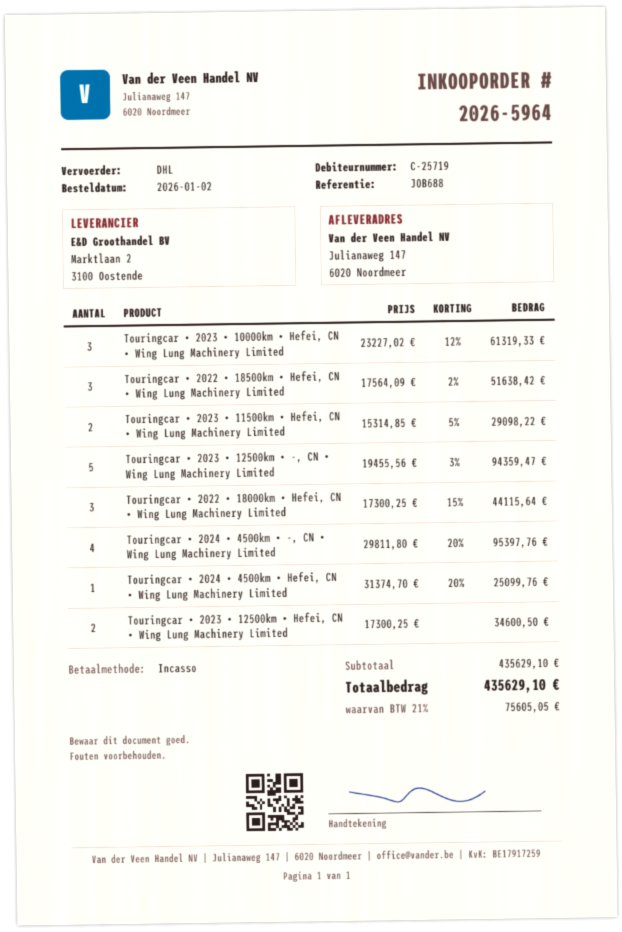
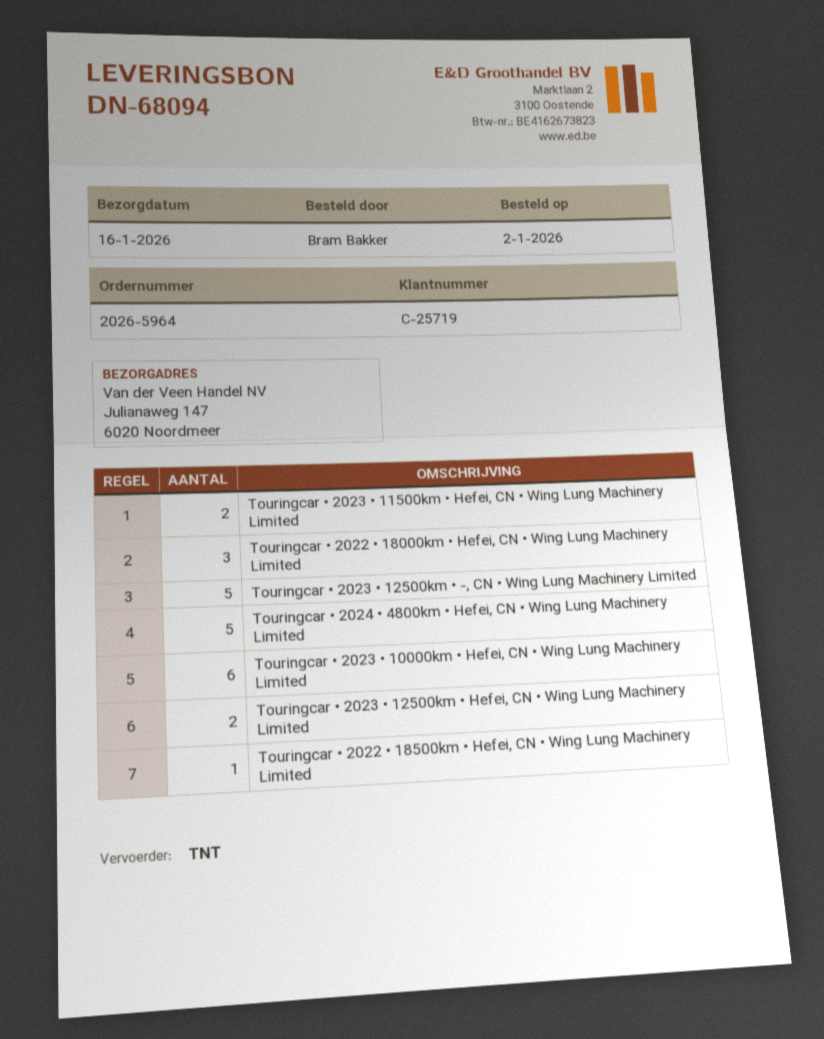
shipping method: DHL -> TNT
Touringcar • 2023 • 10000km • Hefei, CN • Wing Lung Machinery Limited: 3 -> 6
Touringcar • 2022 • 18500km • Hefei, CN • Wing Lung Machinery Limited: 3 -> 1
Touringcar • 2024 • 4500km • -, CN • Wing Lung Machinery Limited: 4 -> none
Touringcar • 2024 • 4500km • Hefei, CN • Wing Lung Machinery Limited: 1 -> none
Touringcar • 2024 • 4800km • Hefei, CN • Wing Lung Machinery Limited: none -> 5

